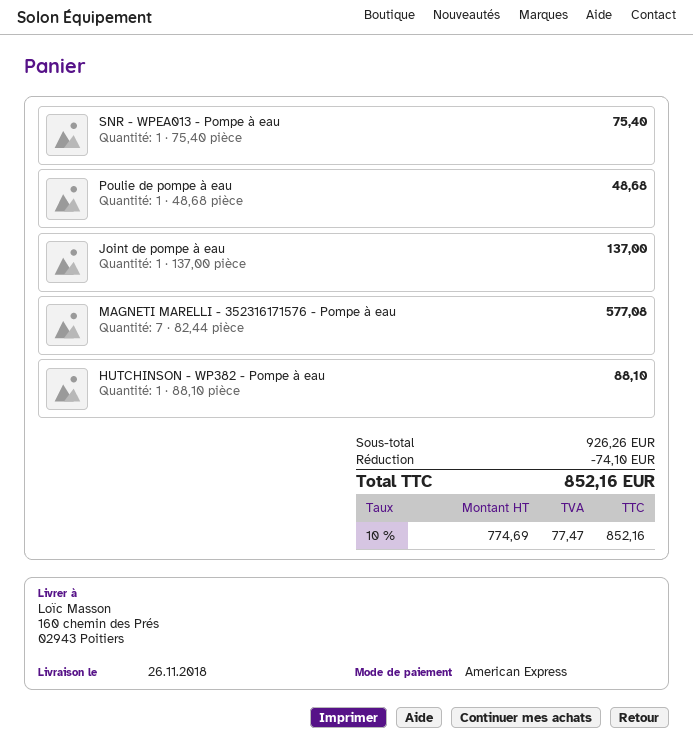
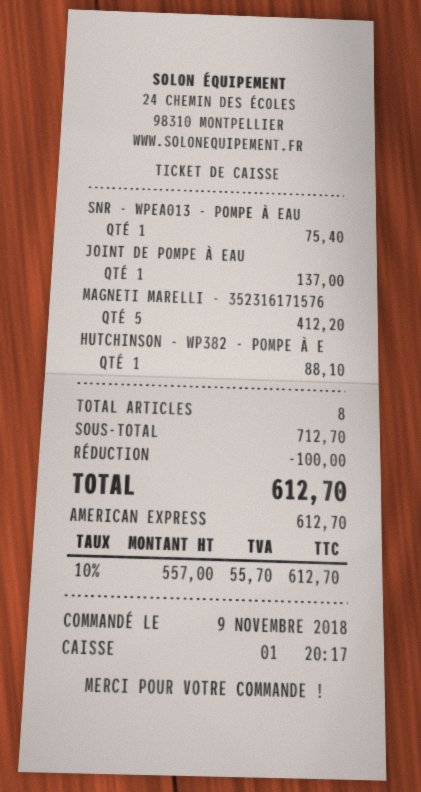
Poulie de pompe à eau: 1 for 48.68 -> none
MAGNETI MARELLI - 352316171576 - Pompe à eau: 7 for 577.08 -> 5 for 412.20
subtotal: 926.26 -> 712.70
discount: 74.10 -> 100.00
net: 774.69 -> 557.00
tax: 10% = 77.47 -> 10% = 55.70
total: 852.16 -> 612.70

